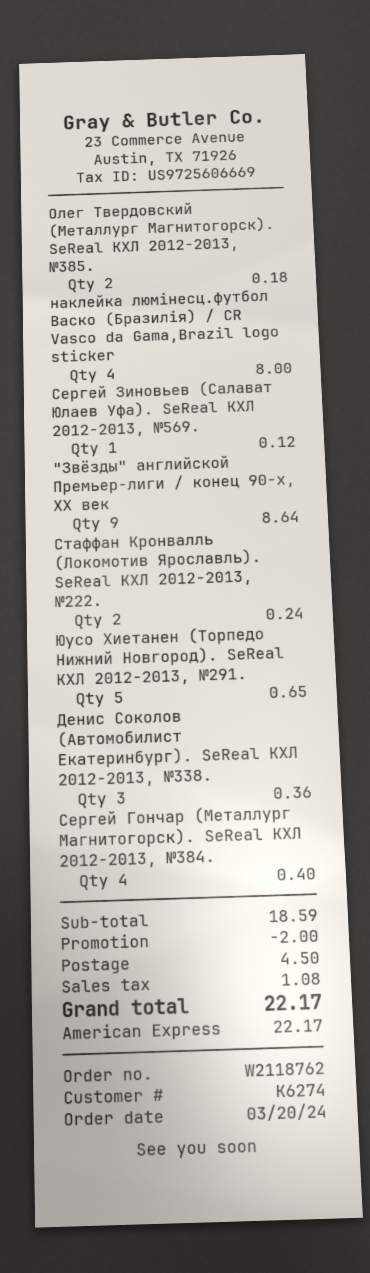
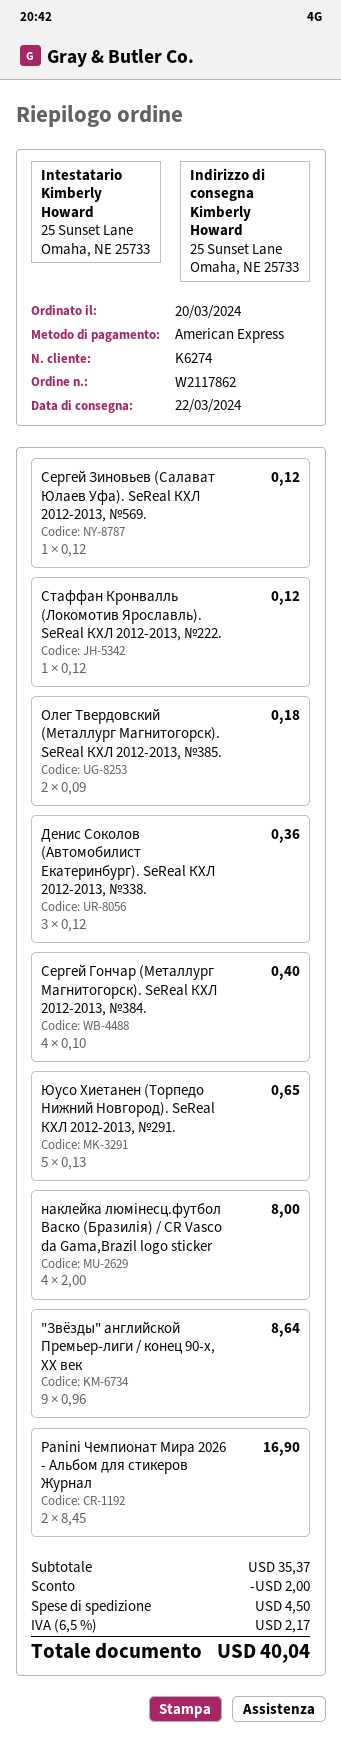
order number: W2118762 -> W2117862
Стаффан Кронвалль (Локомотив Ярославль). SeReal КХЛ 2012-2013, №222.: 2 for 0.24 -> 1 for 0.12
Panini Чемпионат Мира 2026 - Альбом для стикеров Журнал: none -> 2 for 16.90
subtotal: 18.59 -> 35.37
tax: 1.08 -> 2.17
total: 22.17 -> 40.04

